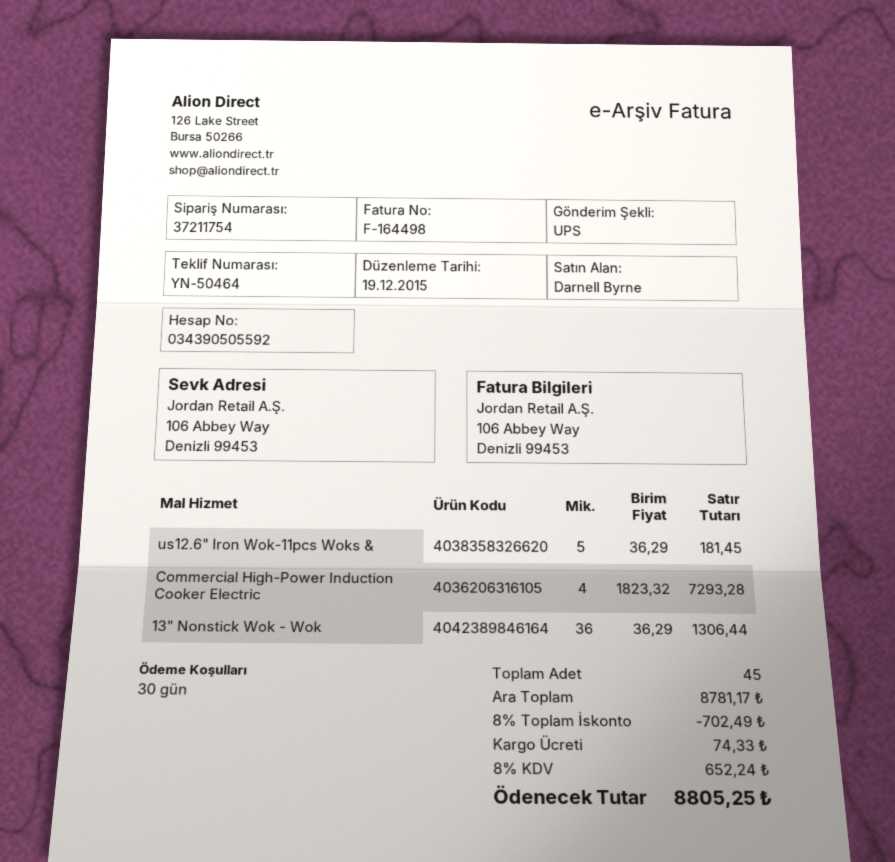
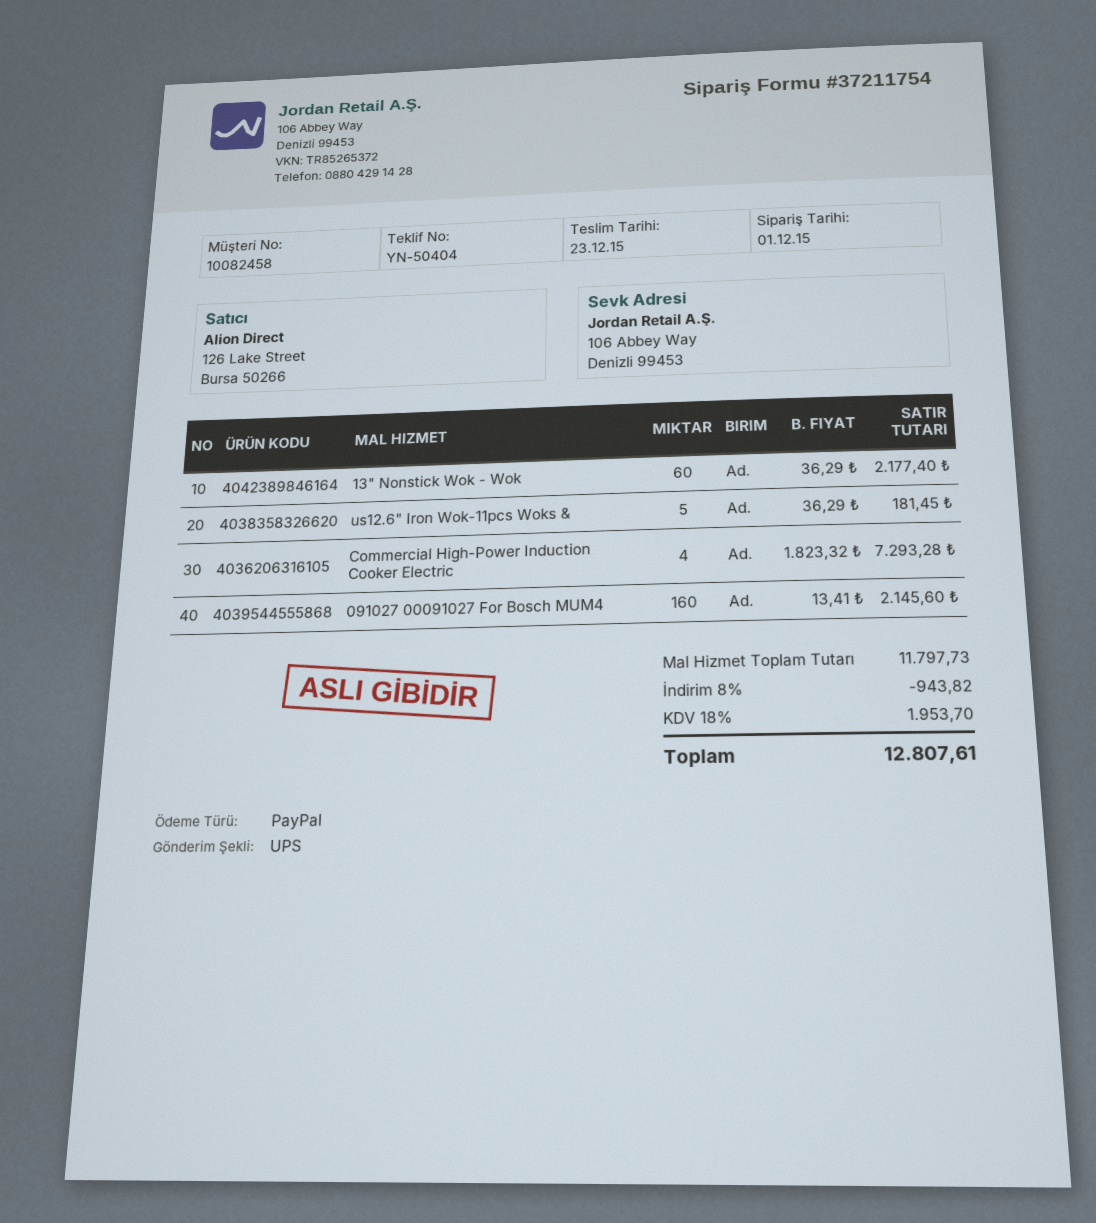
quote number: YN-50464 -> YN-50404
13" Nonstick Wok - Wok: 36 x 36.29 = 1306.44 -> 60 x 36.29 = 2177.40
091027 00091027 For Bosch MUM4: none -> 160 x 13.41 = 2145.60
subtotal: 8781.17 -> 11797.73
discount: 8% = 702.49 -> 8% = 943.82
shipping: 74.33 -> none
tax: 8% = 652.24 -> 18% = 1953.70
total: 8805.25 -> 12807.61

